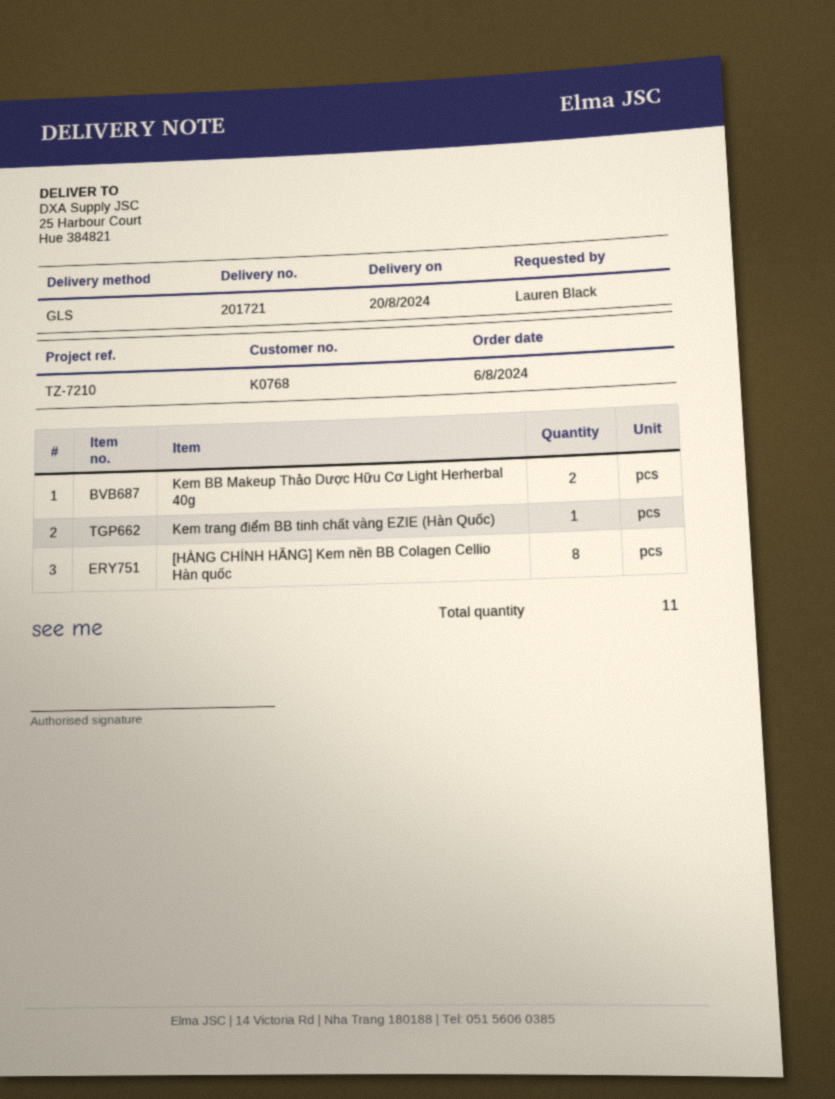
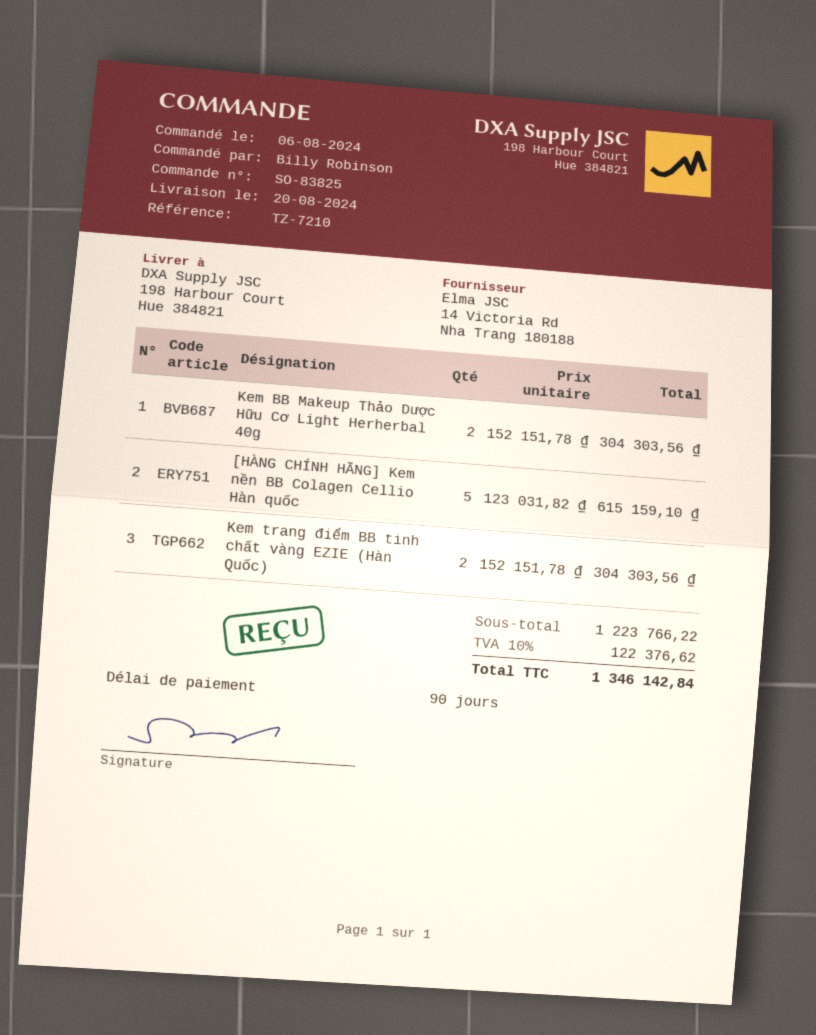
ordered by: Lauren Black -> Billy Robinson
ship to: 25 Harbour Court, Hue 384821 -> 198 Harbour Court, Hue 384821
Kem trang điểm BB tinh chất vàng EZIE (Hàn Quốc): 1 -> 2
[HÀNG CHÍNH HÃNG] Kem nền BB Colagen Cellio Hàn quốc: 8 -> 5

